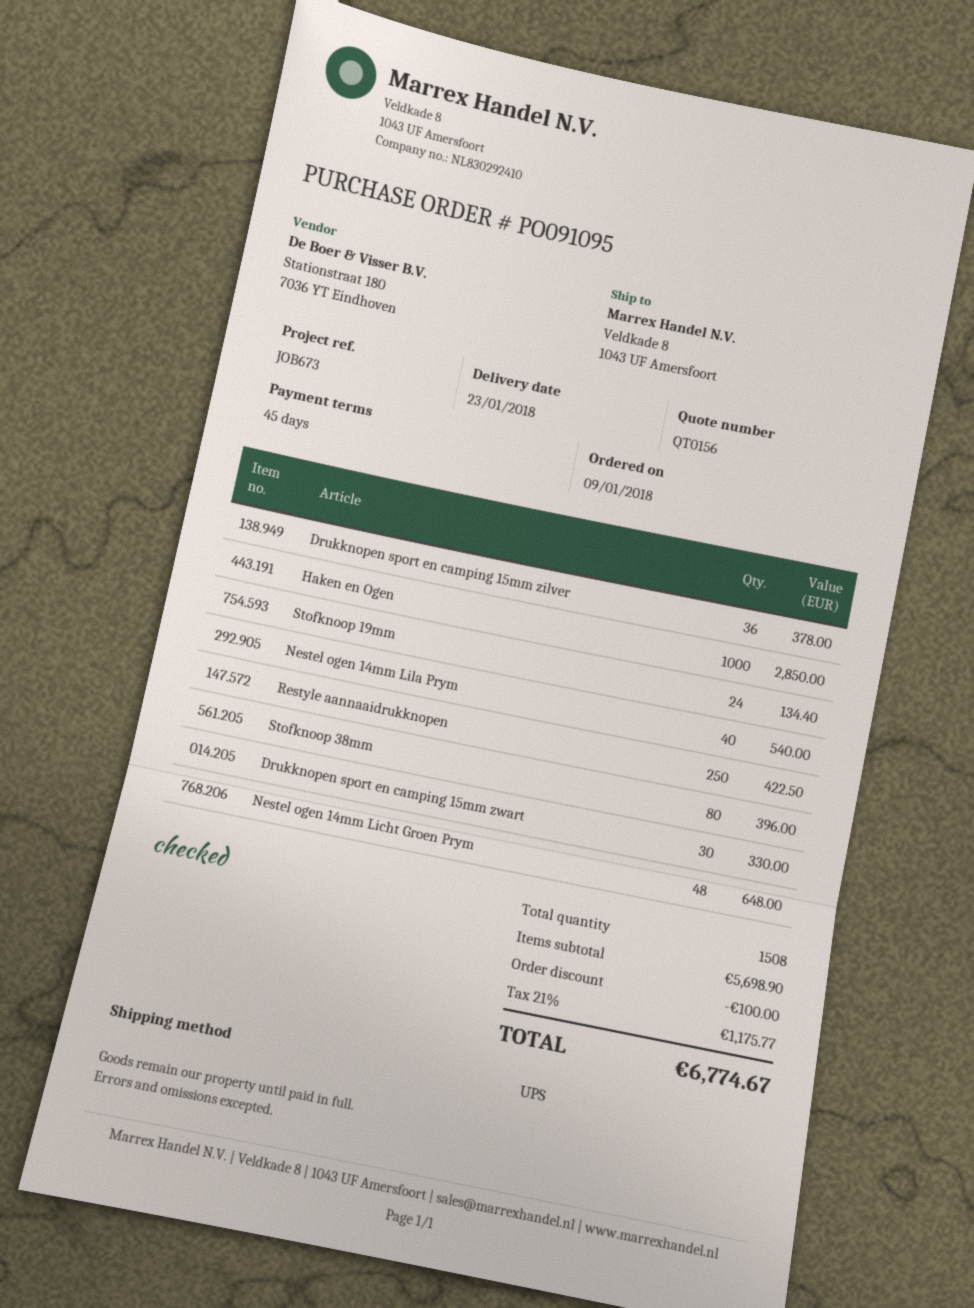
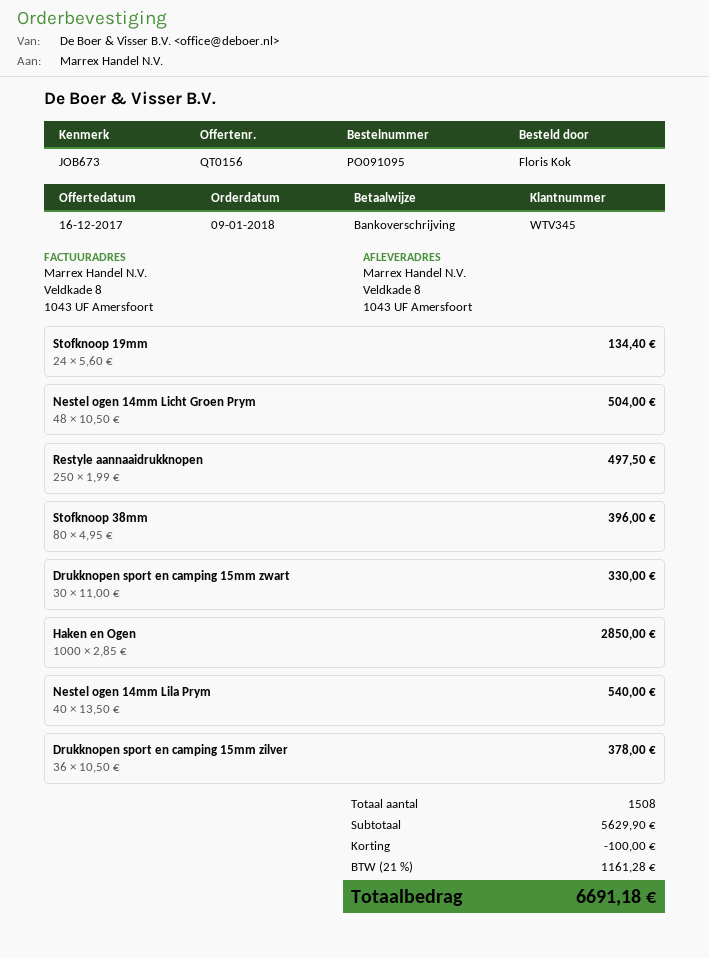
Restyle aannaaidrukknopen: 250 for 422.50 -> 250 for 497.50
Nestel ogen 14mm Licht Groen Prym: 48 for 648.00 -> 48 for 504.00
subtotal: 5698.90 -> 5629.90
tax: 21% = 1175.77 -> 21% = 1161.28
total: 6774.67 -> 6691.18

